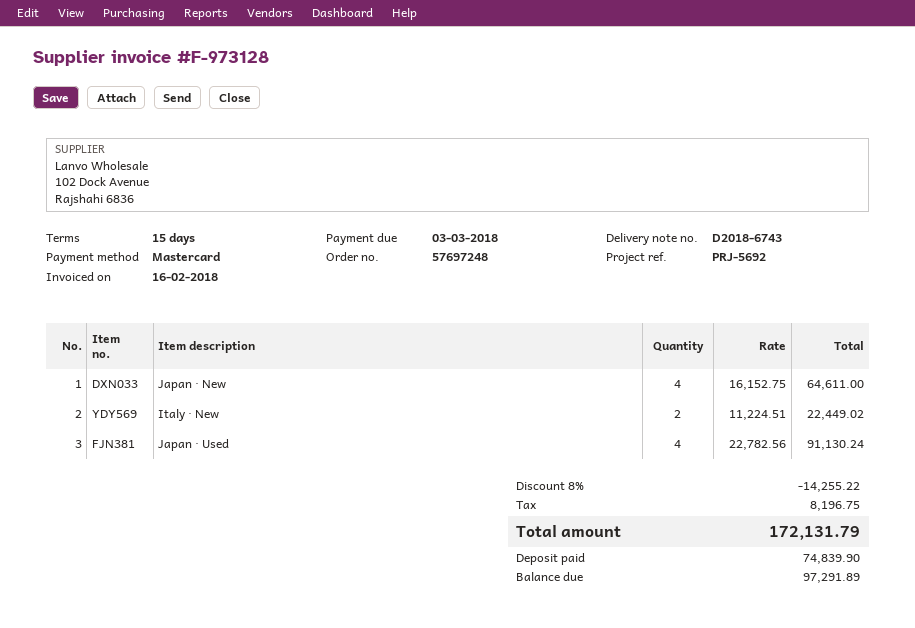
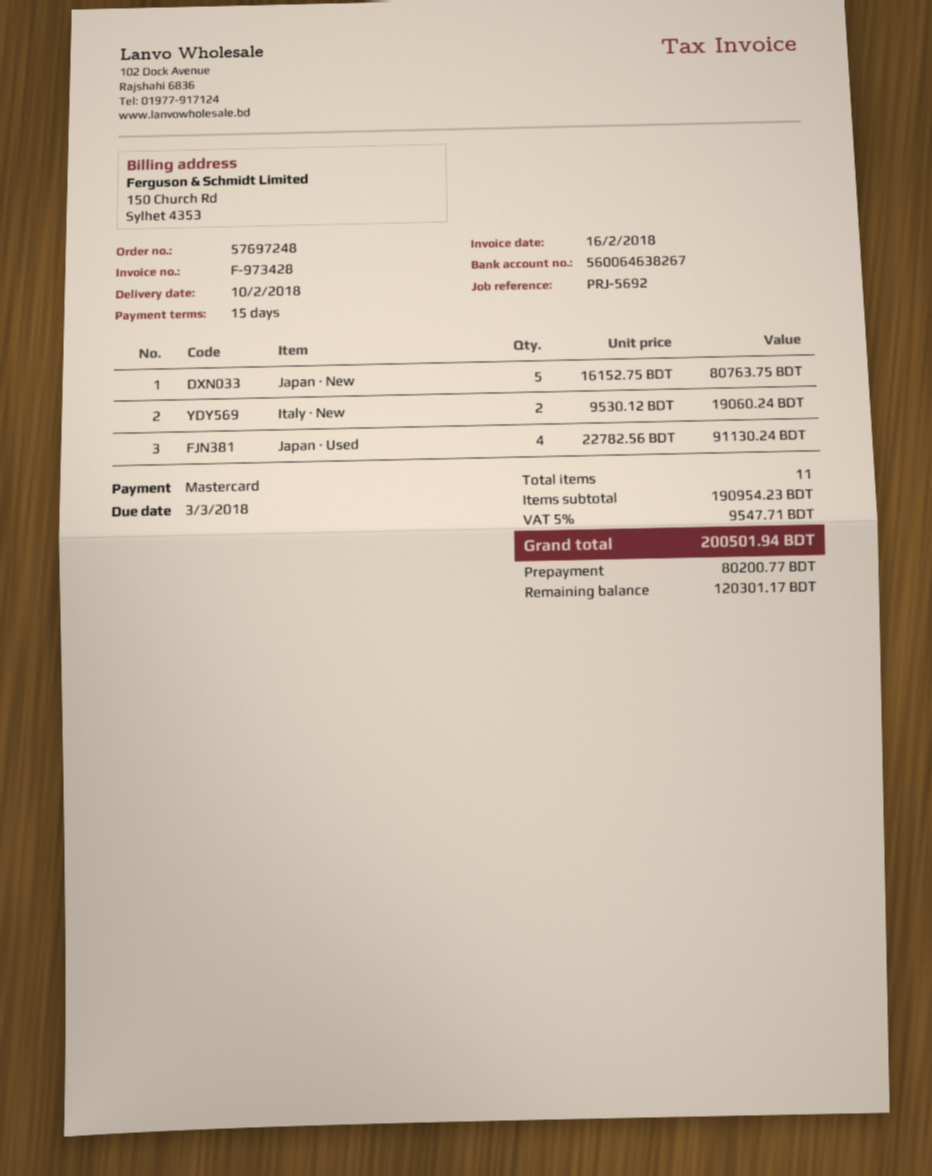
invoice number: F-973128 -> F-973428
Japan · New: 4 x 16152.75 = 64611.00 -> 5 x 16152.75 = 80763.75
Italy · New: 2 x 11224.51 = 22449.02 -> 2 x 9530.12 = 19060.24
discount: 8% = 14255.22 -> none
tax: 8196.75 -> 9547.71
total: 172131.79 -> 200501.94
deposit: 74839.90 -> 80200.77
balance: 97291.89 -> 120301.17

